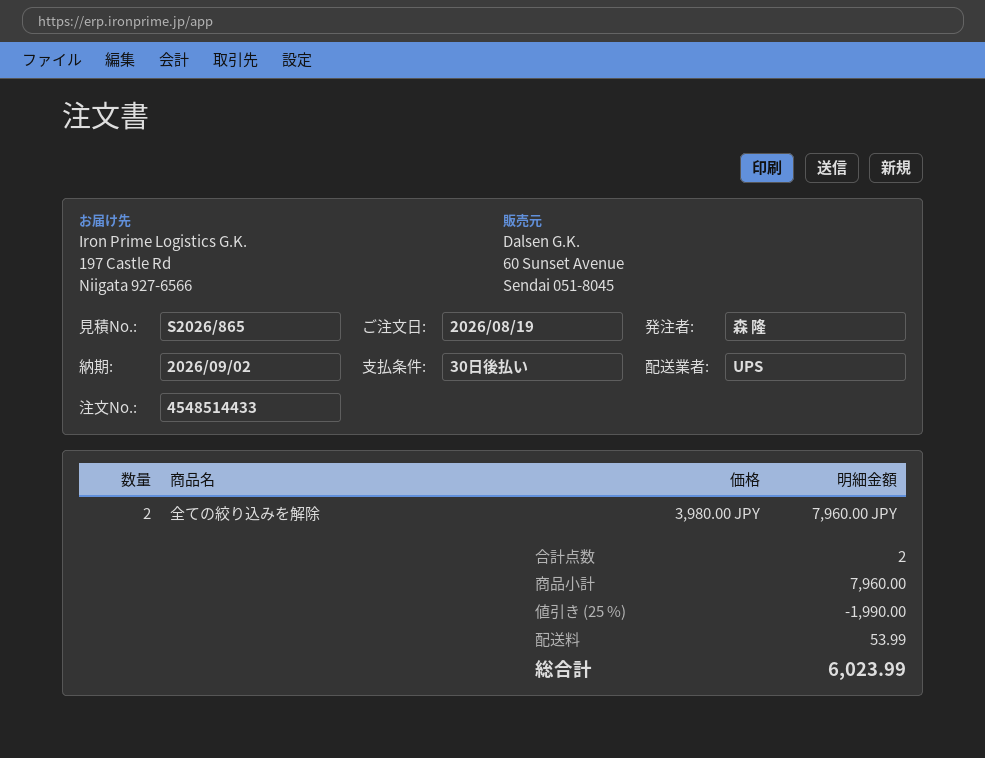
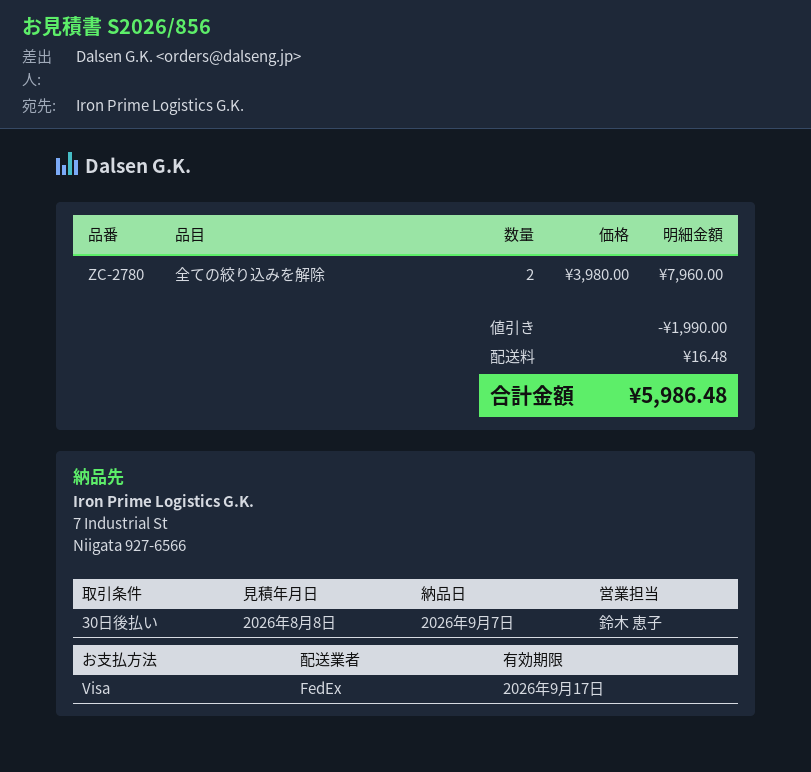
quote number: S2026/865 -> S2026/856
delivery date: 2026-09-02 -> 2026-09-07
shipping method: UPS -> FedEx
ship to: 197 Castle Rd, Niigata 927-6566 -> 7 Industrial St, Niigata 927-6566
shipping: 53.99 -> 16.48
total: 6023.99 -> 5986.48

